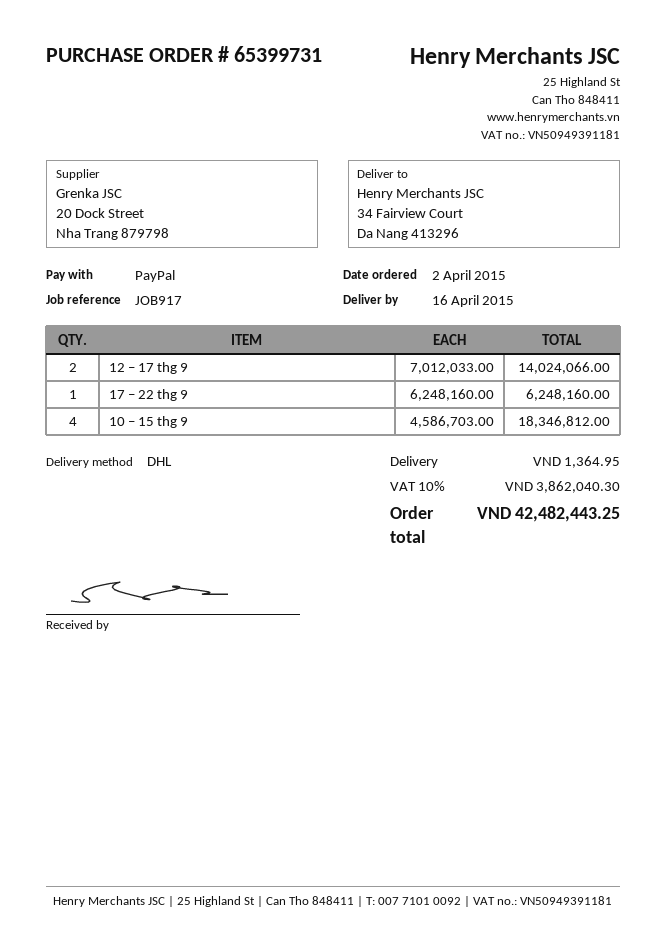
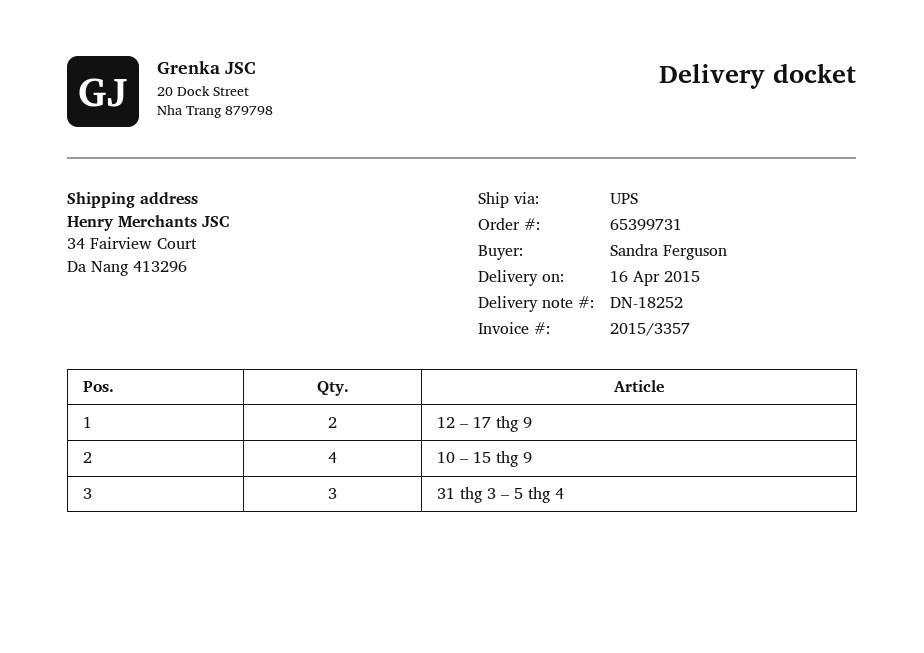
shipping method: DHL -> UPS
17 – 22 thg 9: 1 -> none
31 thg 3 – 5 thg 4: none -> 3

